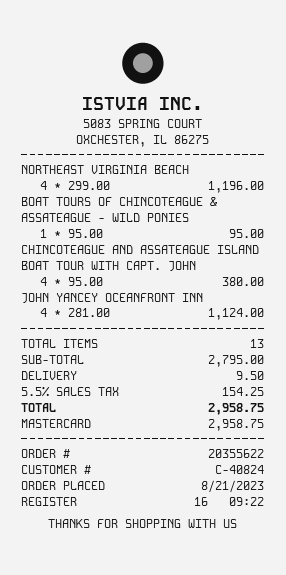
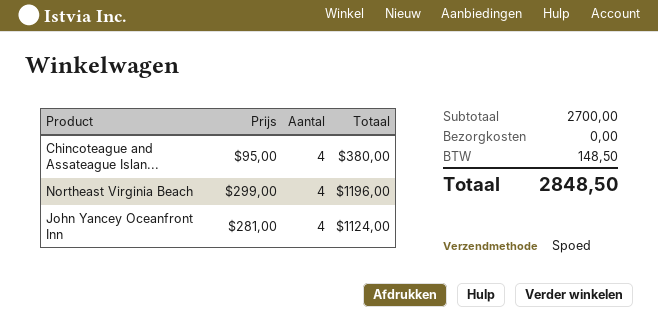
BOAT TOURS OF CHINCOTEAGUE & ASSATEAGUE - WILD PONIES: 1 x 95.00 = 95.00 -> none
subtotal: 2795.00 -> 2700.00
shipping: 9.50 -> 0.00
tax: 154.25 -> 148.50
total: 2958.75 -> 2848.50

